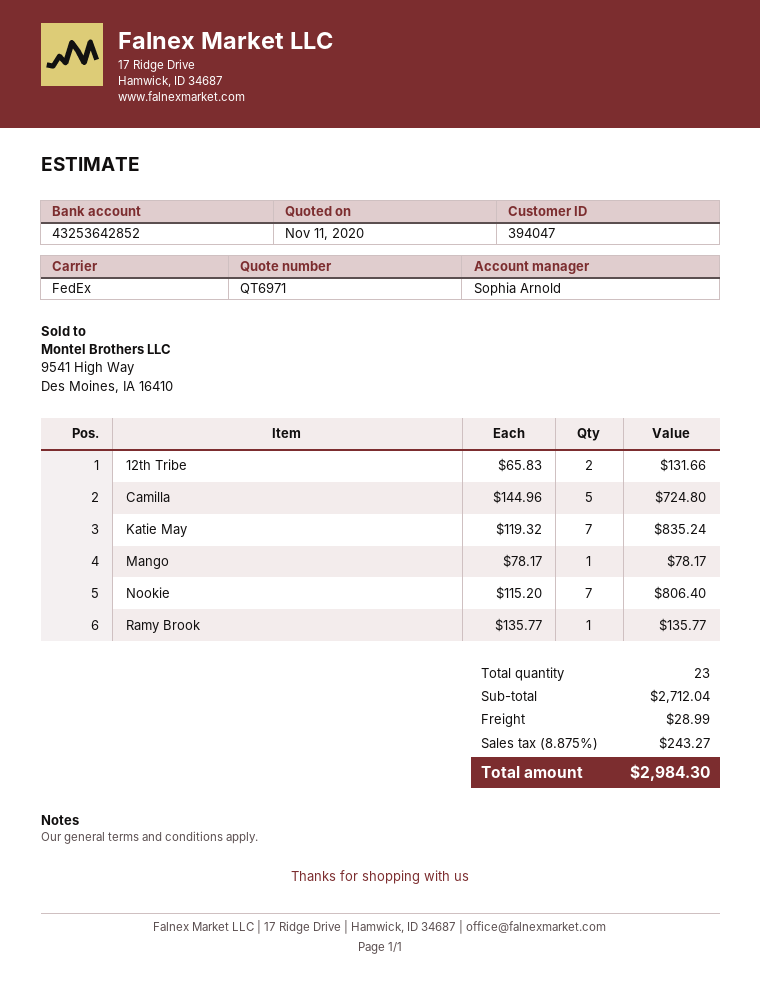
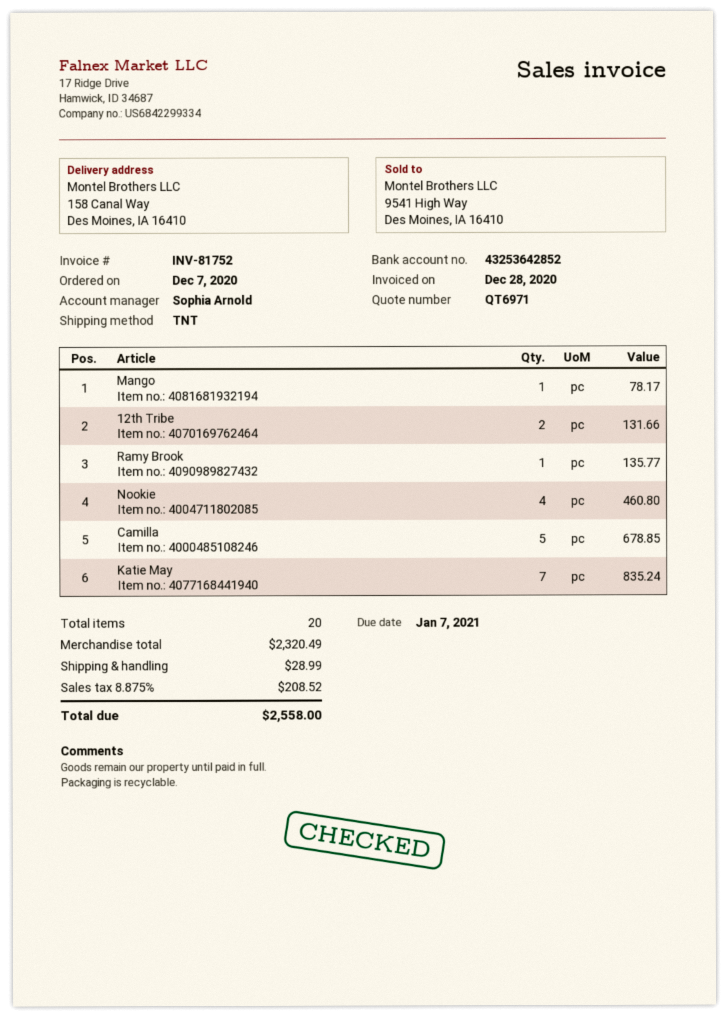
shipping method: FedEx -> TNT
Camilla: 5 for 724.80 -> 5 for 678.85
Nookie: 7 for 806.40 -> 4 for 460.80
total quantity: 23 -> 20
subtotal: 2712.04 -> 2320.49
tax: 8.875% = 243.27 -> 8.875% = 208.52
total: 2984.30 -> 2558.00

